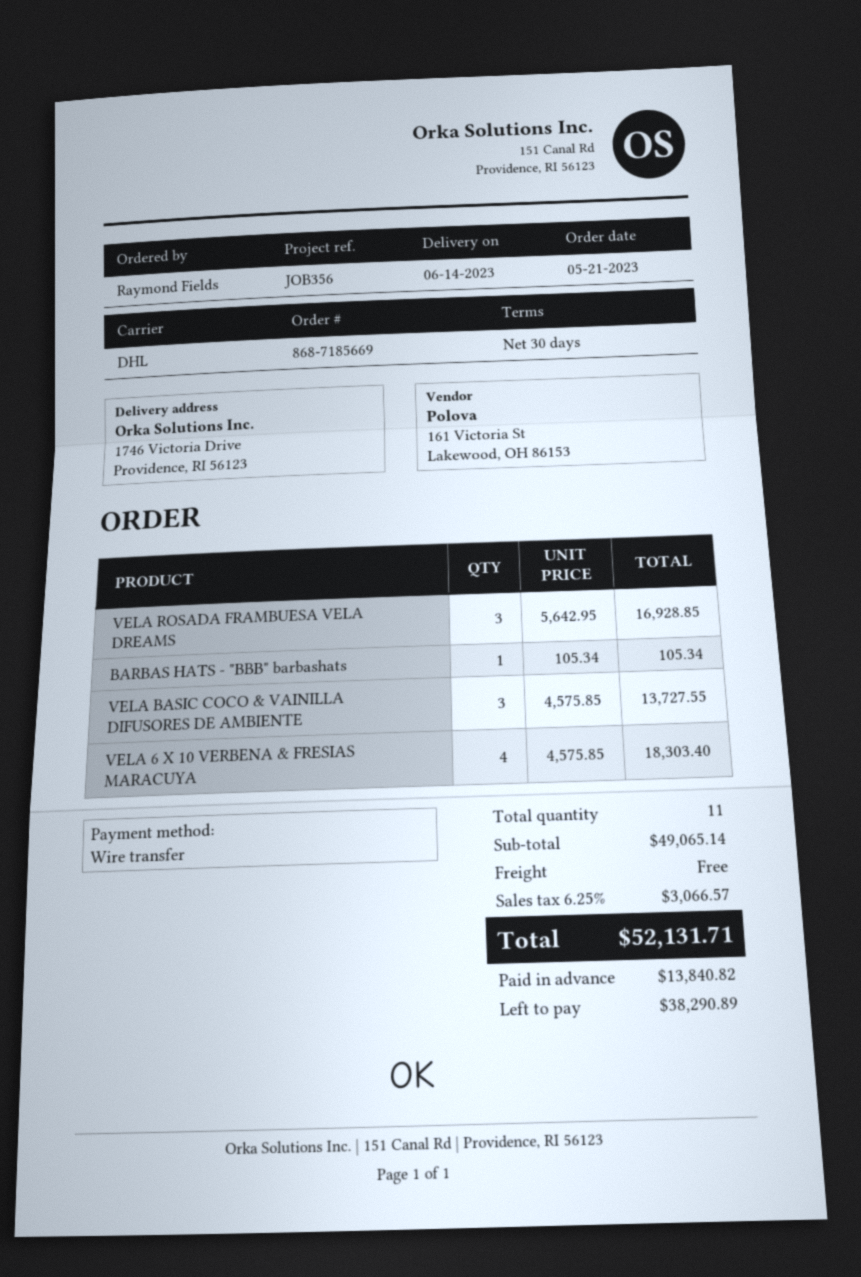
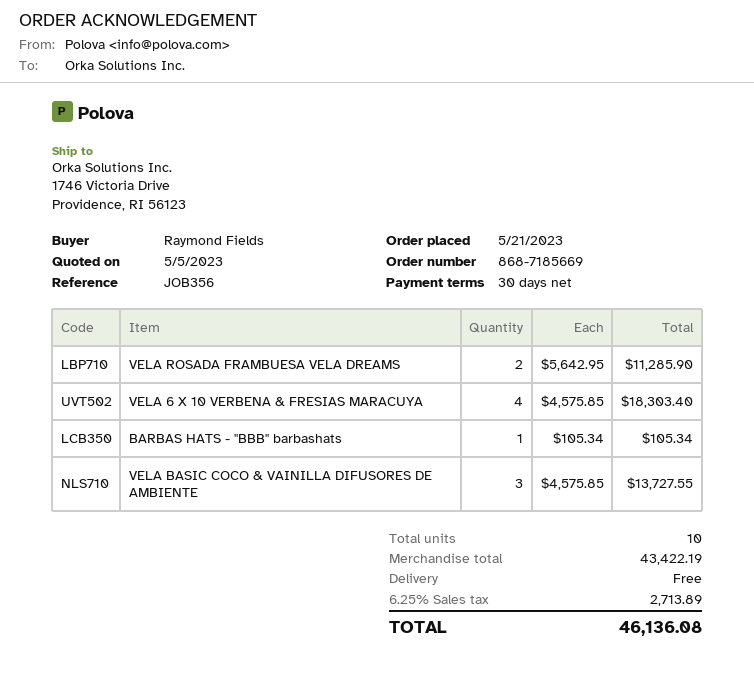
VELA ROSADA FRAMBUESA VELA DREAMS: 3 x 5642.95 = 16928.85 -> 2 x 5642.95 = 11285.90
total quantity: 11 -> 10
subtotal: 49065.14 -> 43422.19
tax: 6.25% = 3066.57 -> 6.25% = 2713.89
total: 52131.71 -> 46136.08

